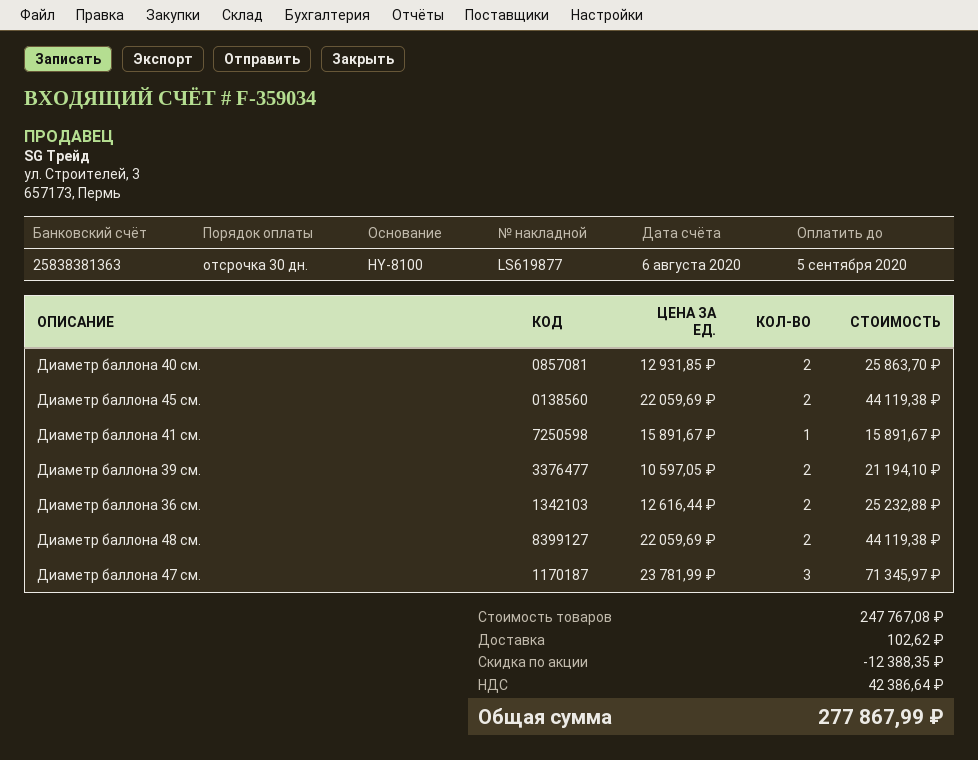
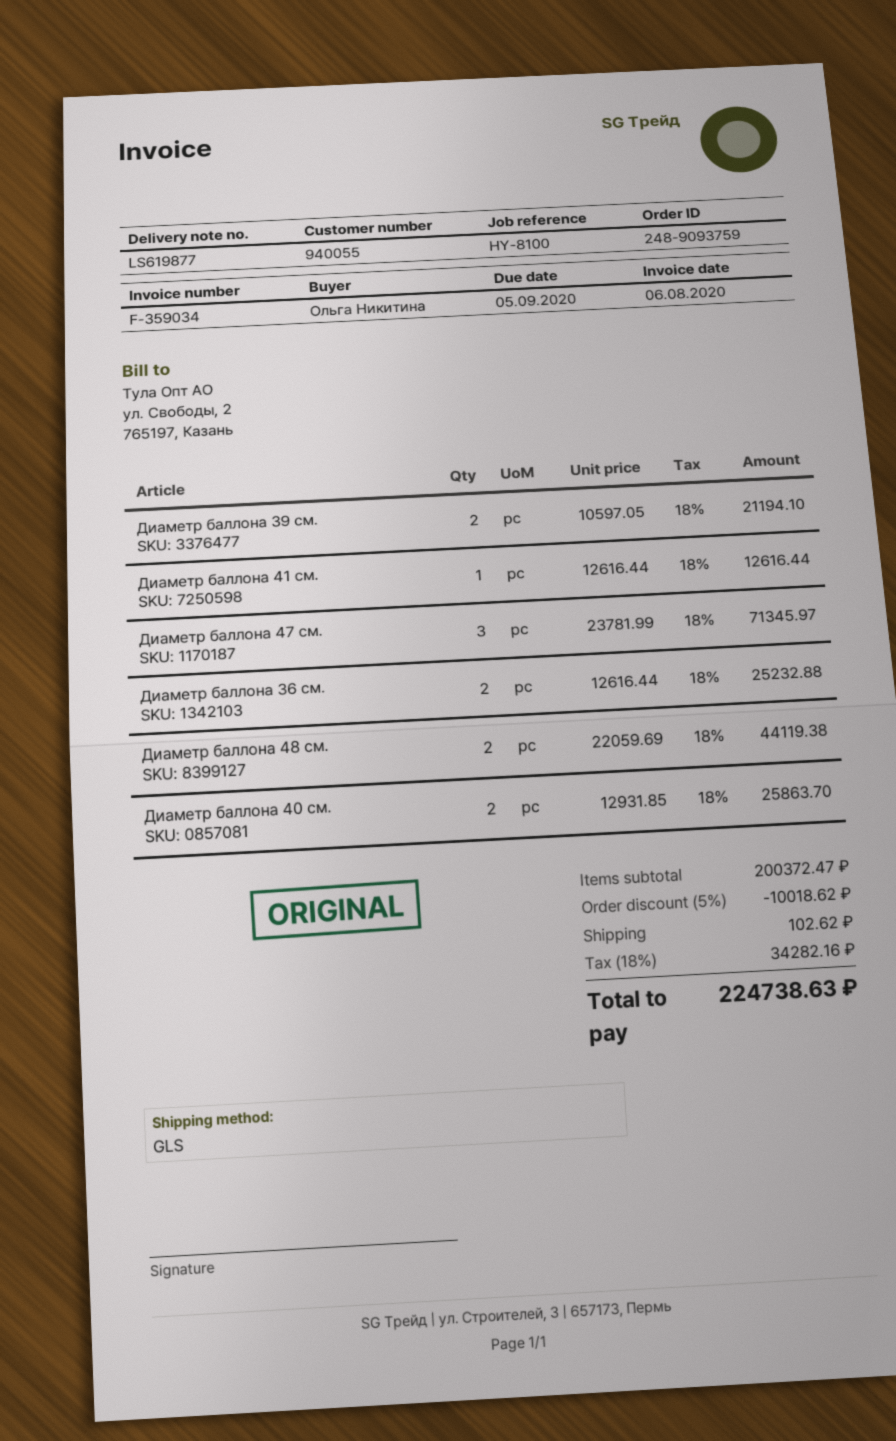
Диаметр баллона 45 см.: 2 x 22059.69 = 44119.38 -> none
Диаметр баллона 41 см.: 1 x 15891.67 = 15891.67 -> 1 x 12616.44 = 12616.44
subtotal: 247767.08 -> 200372.47
discount: 12388.35 -> 10018.62
tax: 42386.64 -> 34282.16
total: 277867.99 -> 224738.63

